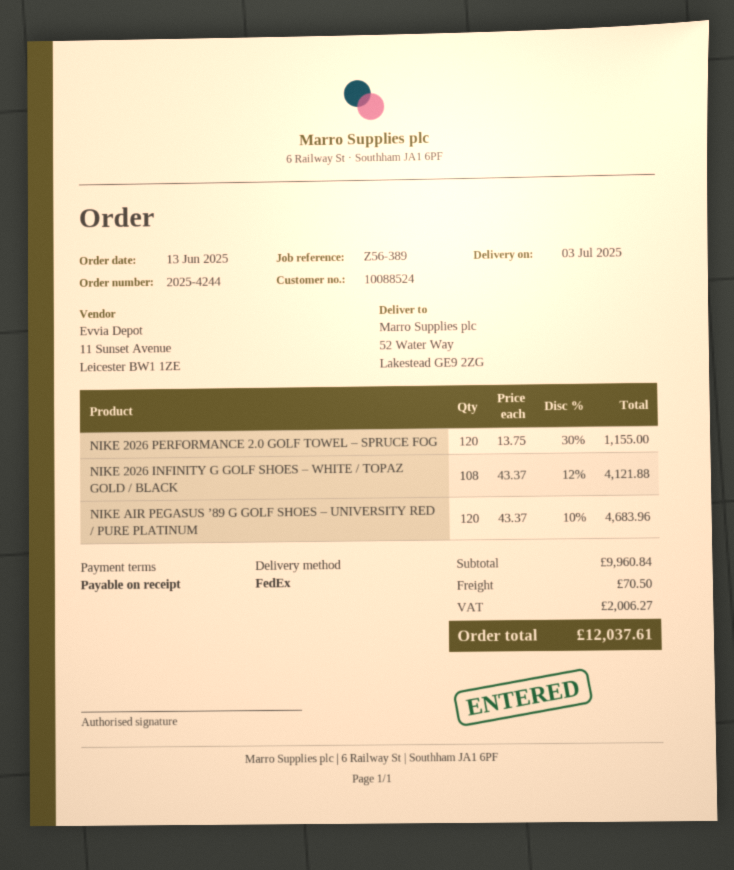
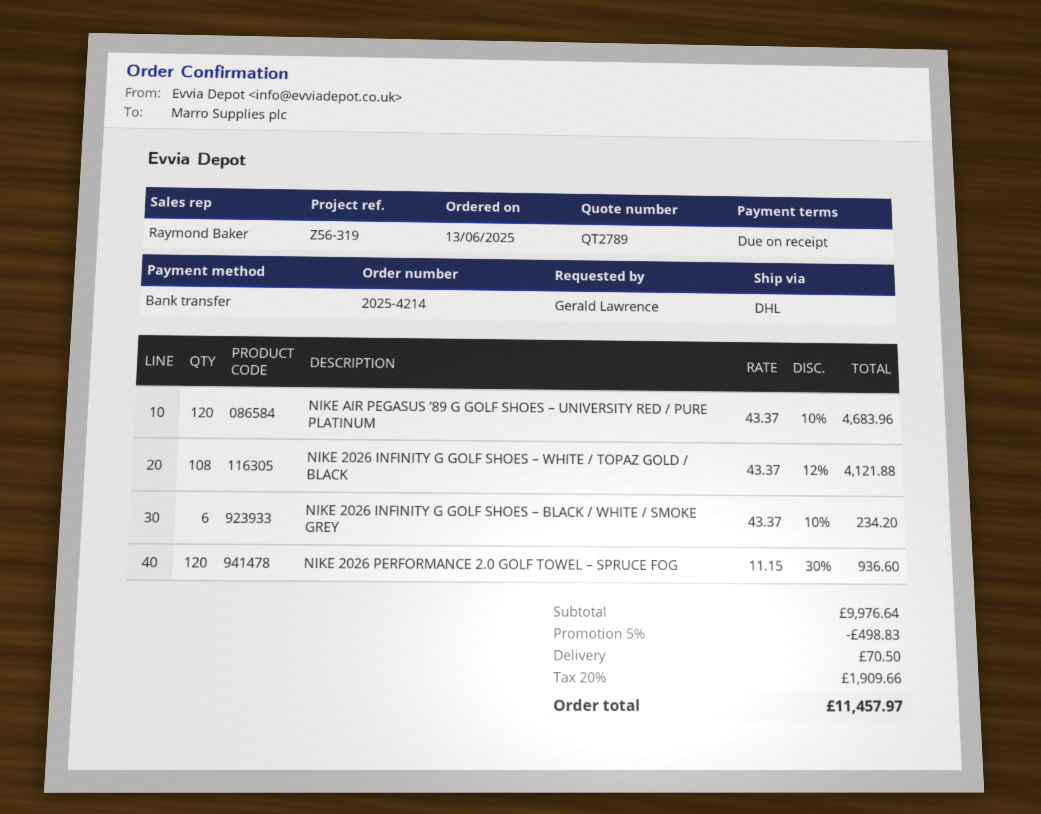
order number: 2025-4244 -> 2025-4214
reference: Z56-389 -> Z56-319
shipping method: FedEx -> DHL
NIKE 2026 PERFORMANCE 2.0 GOLF TOWEL – SPRUCE FOG: 120 x 13.75 - 30% = 1155.00 -> 120 x 11.15 - 30% = 936.60
NIKE 2026 INFINITY G GOLF SHOES – BLACK / WHITE / SMOKE GREY: none -> 6 x 43.37 - 10% = 234.20
subtotal: 9960.84 -> 9976.64
discount: none -> 5% = 498.83
tax: 2006.27 -> 1909.66
total: 12037.61 -> 11457.97

